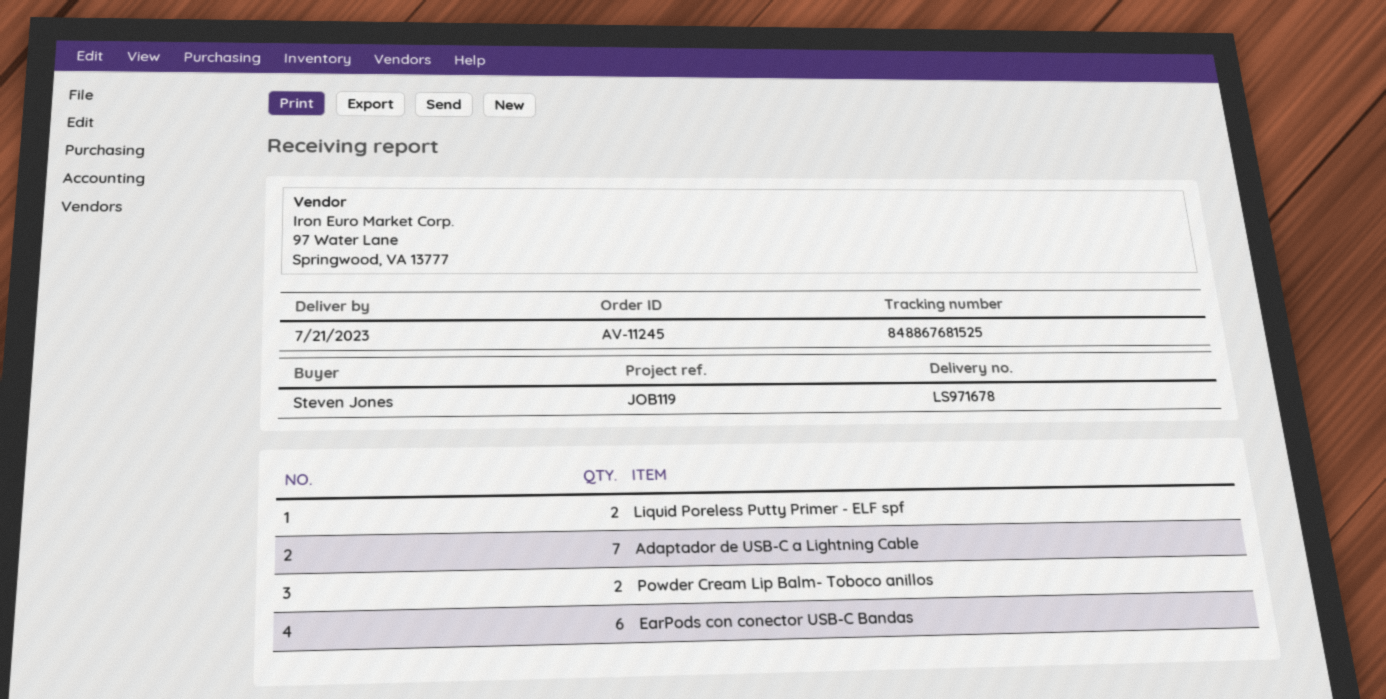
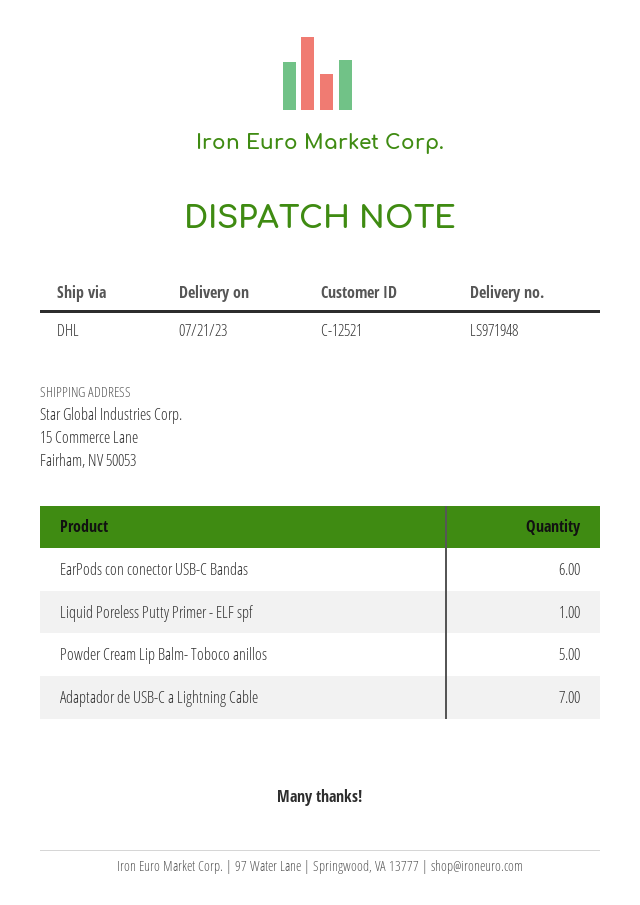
delivery note number: LS971678 -> LS971948
Liquid Poreless Putty Primer - ELF spf: 2 -> 1
Powder Cream Lip Balm- Toboco anillos: 2 -> 5

